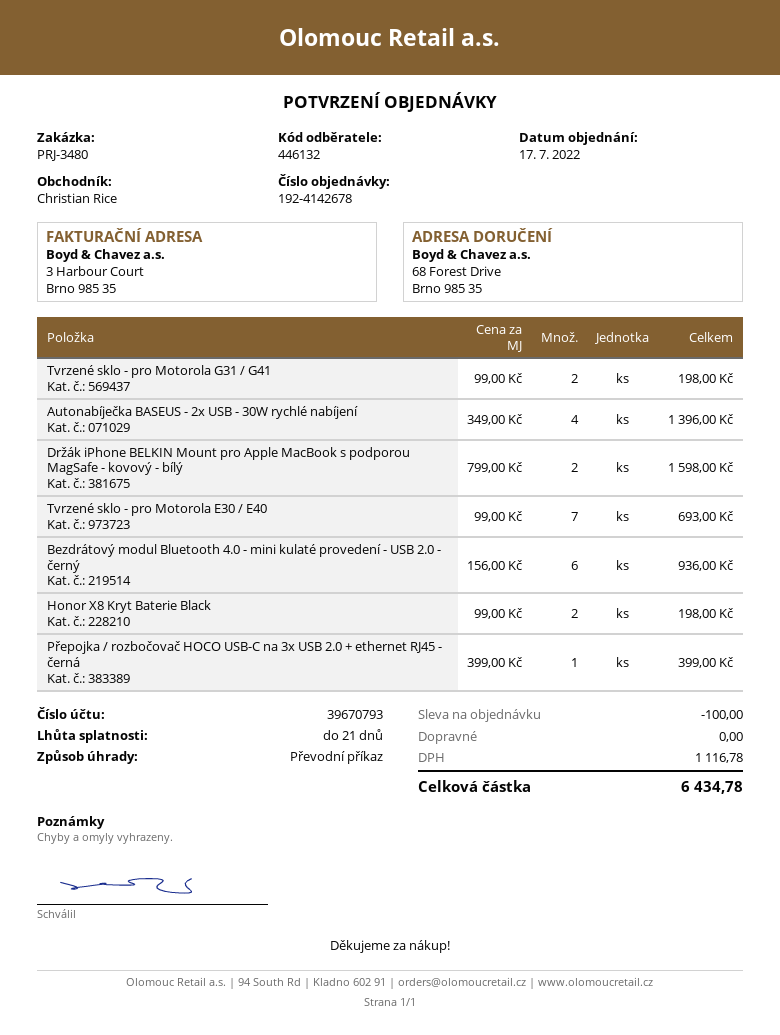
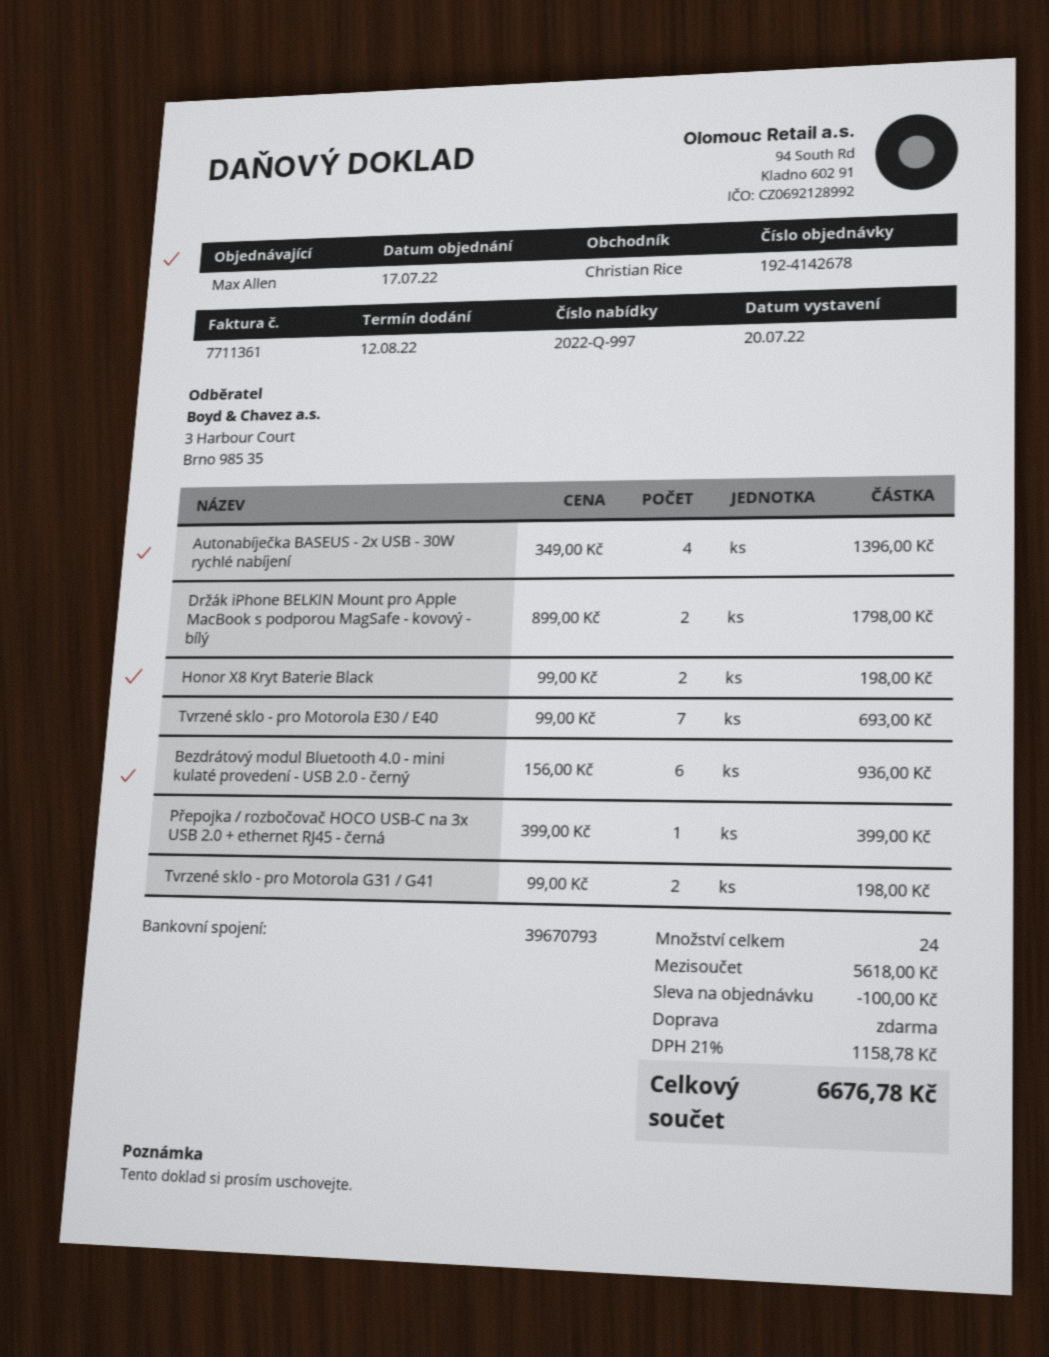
Držák iPhone BELKIN Mount pro Apple MacBook s podporou MagSafe - kovový - bílý: 2 x 799.00 = 1598.00 -> 2 x 899.00 = 1798.00
tax: 1116.78 -> 1158.78
total: 6434.78 -> 6676.78

